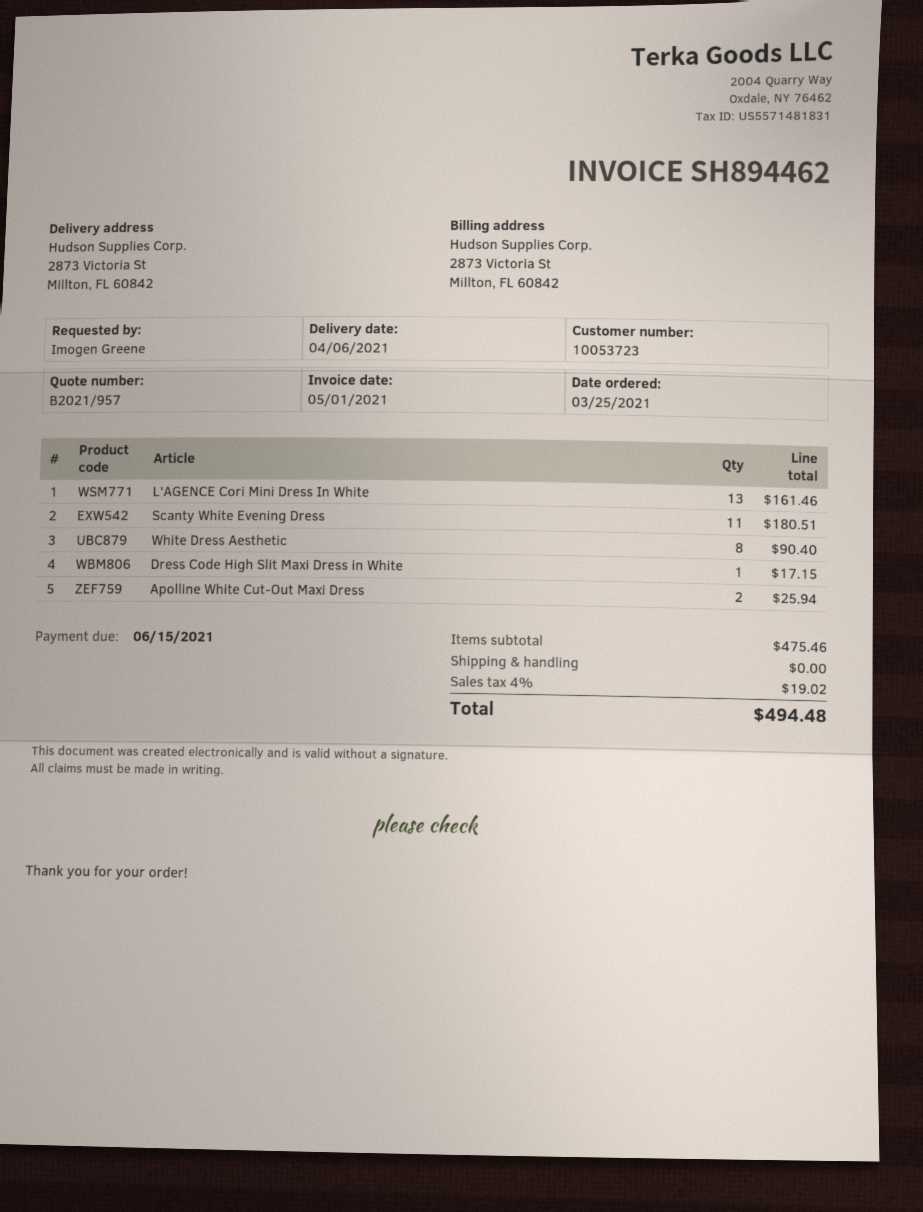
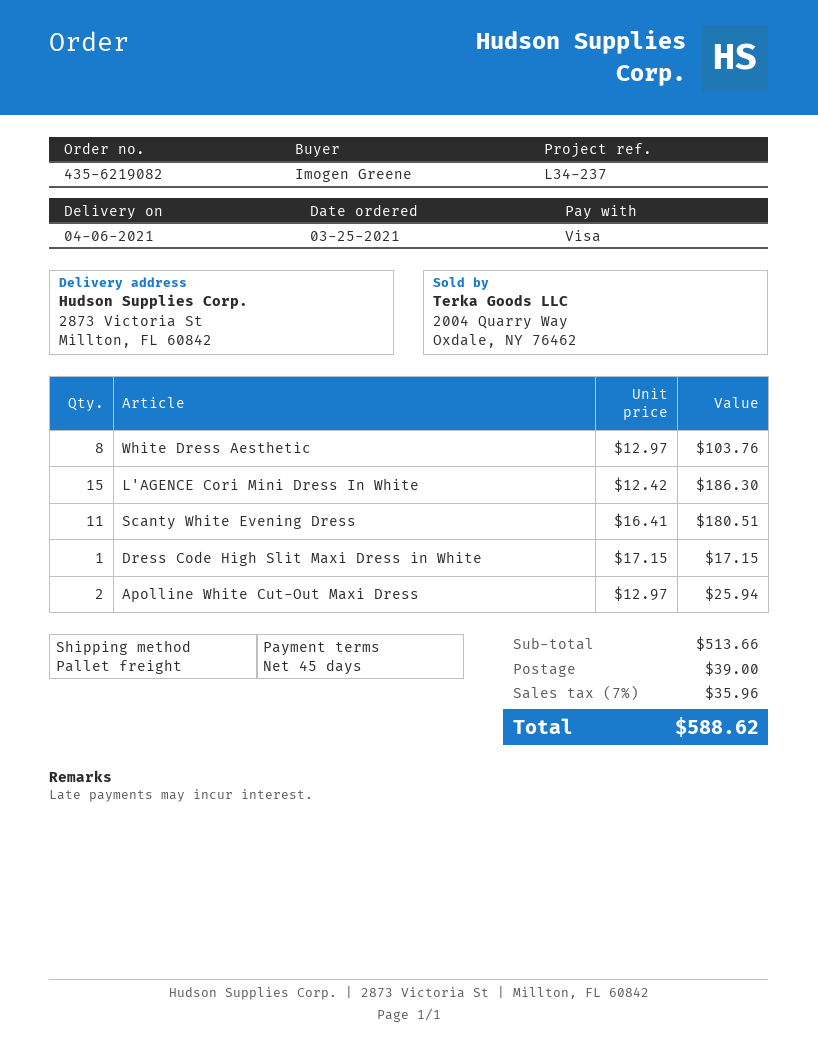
L'AGENCE Cori Mini Dress In White: 13 for 161.46 -> 15 for 186.30
White Dress Aesthetic: 8 for 90.40 -> 8 for 103.76
subtotal: 475.46 -> 513.66
shipping: 0.00 -> 39.00
tax: 4% = 19.02 -> 7% = 35.96
total: 494.48 -> 588.62

